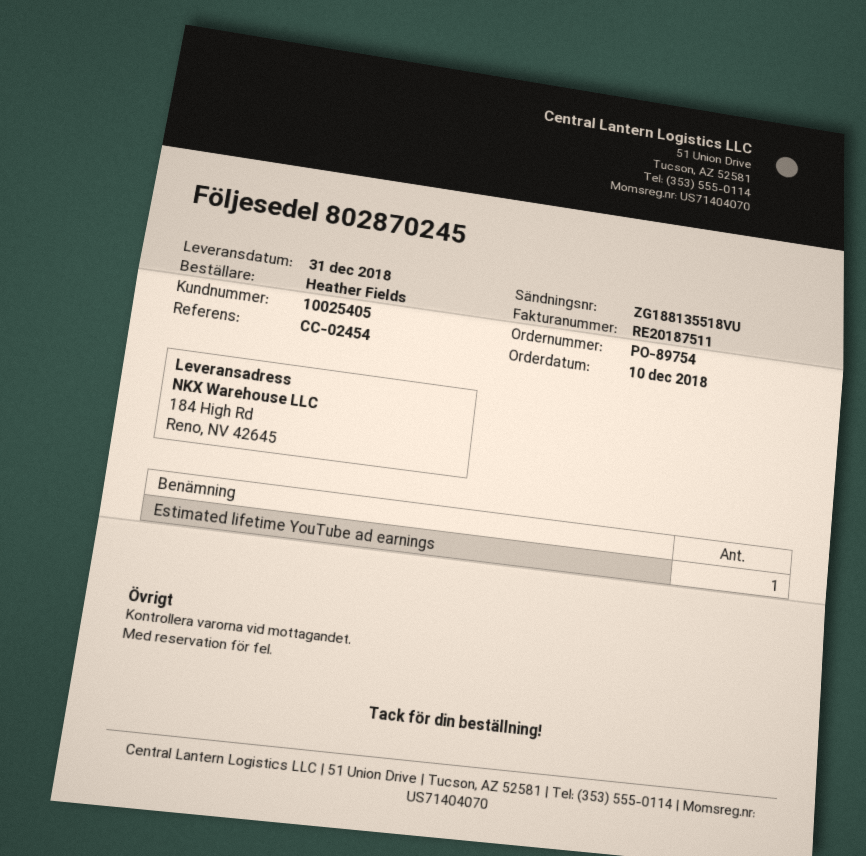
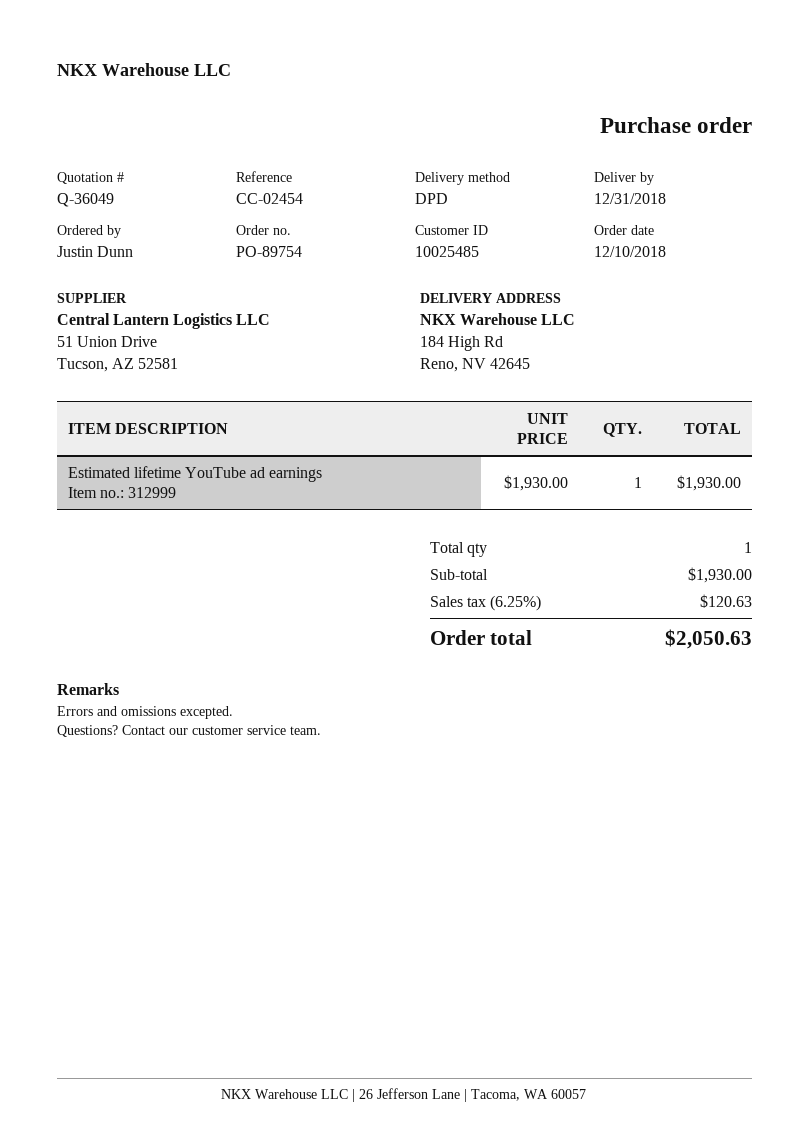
customer number: 10025405 -> 10025485
ordered by: Heather Fields -> Justin Dunn

